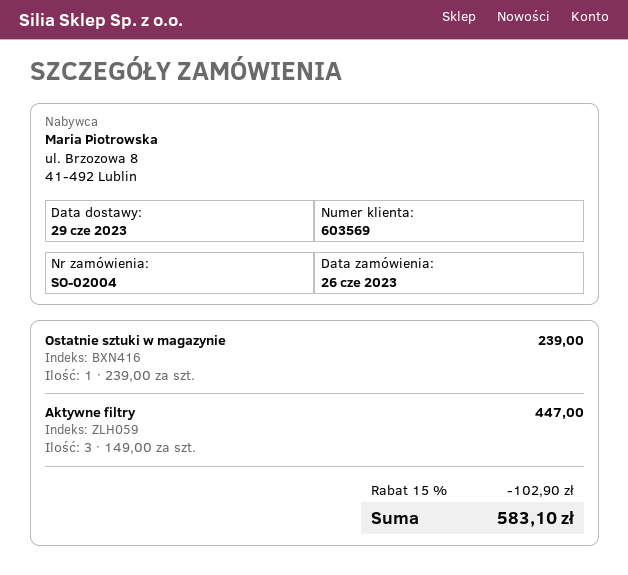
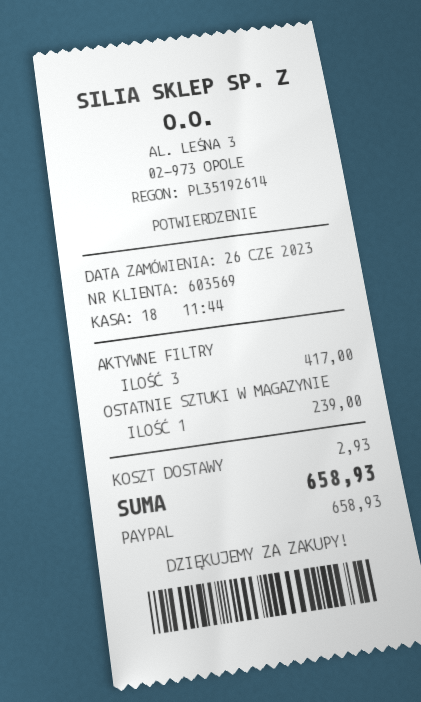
Aktywne filtry: 3 for 447.00 -> 3 for 417.00
discount: 15% = 102.90 -> none
shipping: none -> 2.93
total: 583.10 -> 658.93

